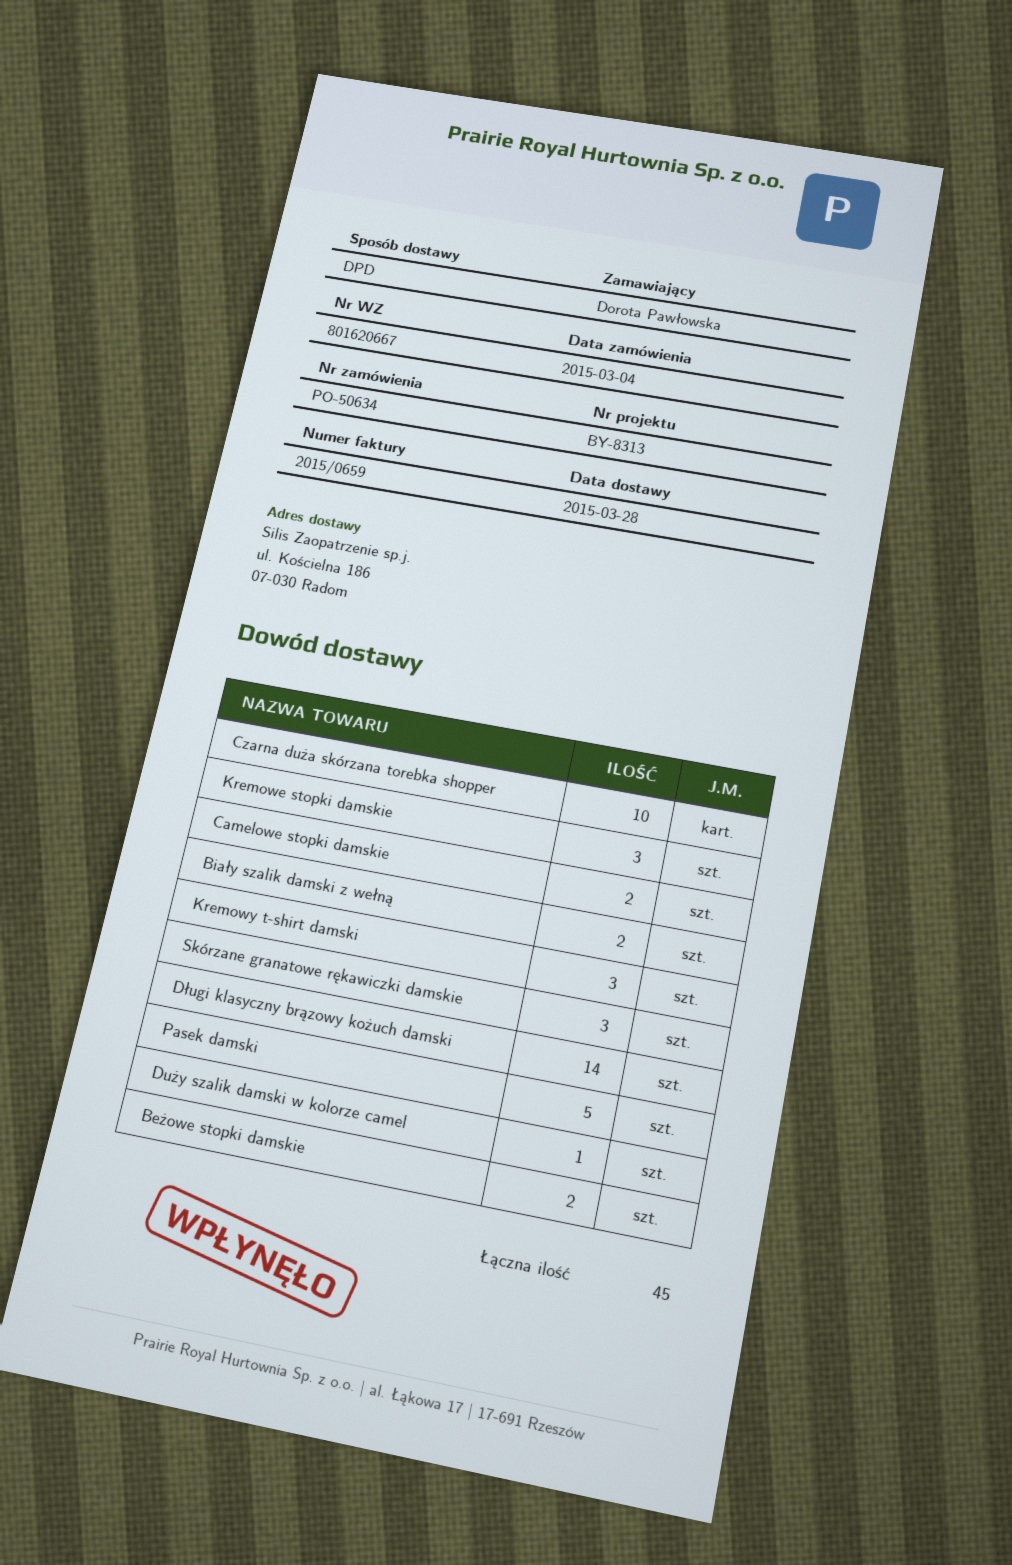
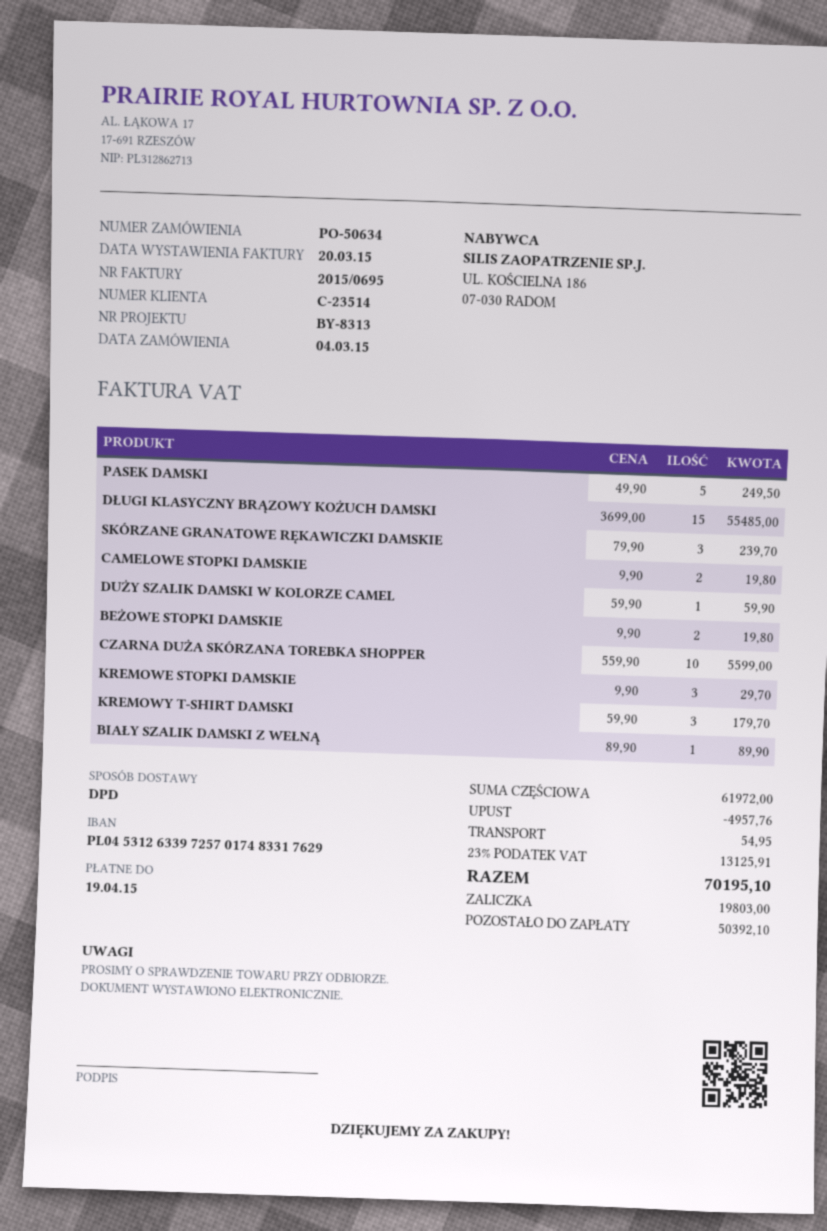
invoice number: 2015/0659 -> 2015/0695
Biały szalik damski z wełną: 2 -> 1
Długi klasyczny brązowy kożuch damski: 14 -> 15

